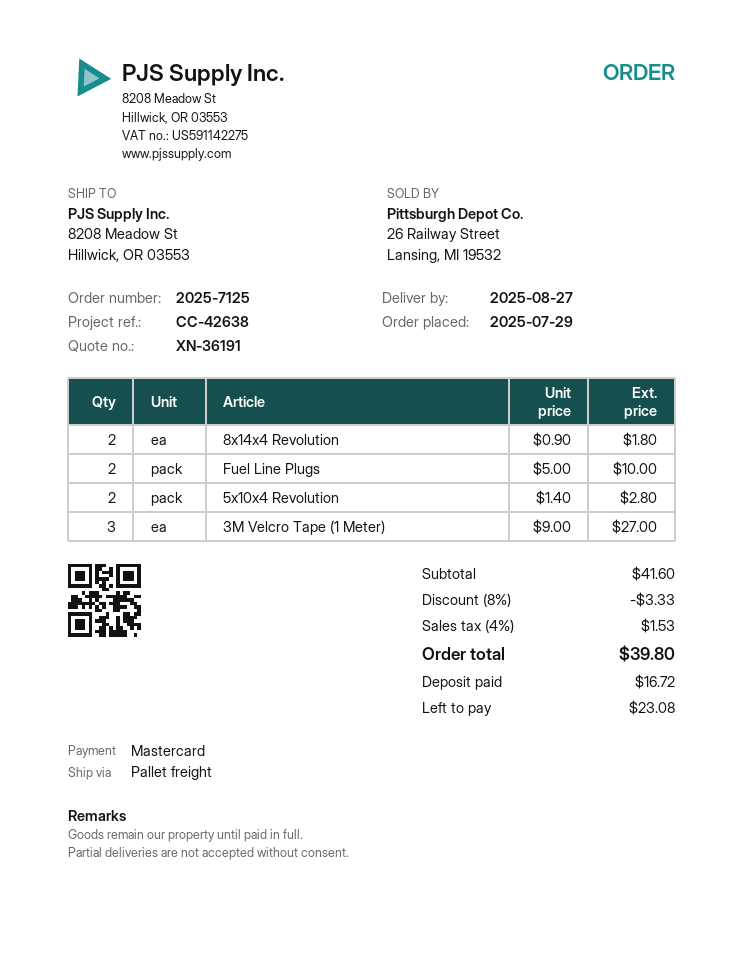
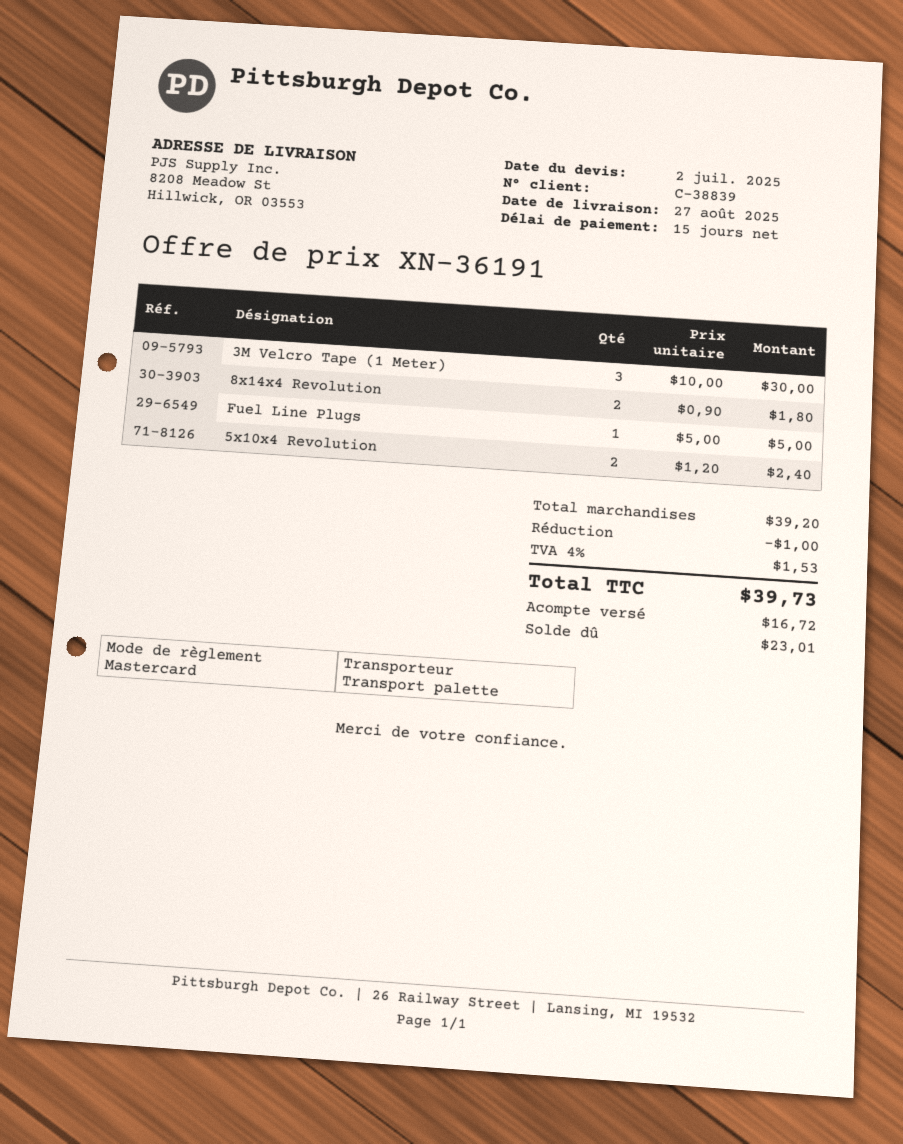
Fuel Line Plugs: 2 x 5.00 = 10.00 -> 1 x 5.00 = 5.00
5x10x4 Revolution: 2 x 1.40 = 2.80 -> 2 x 1.20 = 2.40
3M Velcro Tape (1 Meter): 3 x 9.00 = 27.00 -> 3 x 10.00 = 30.00
subtotal: 41.60 -> 39.20
discount: 3.33 -> 1.00
total: 39.80 -> 39.73
balance: 23.08 -> 23.01

